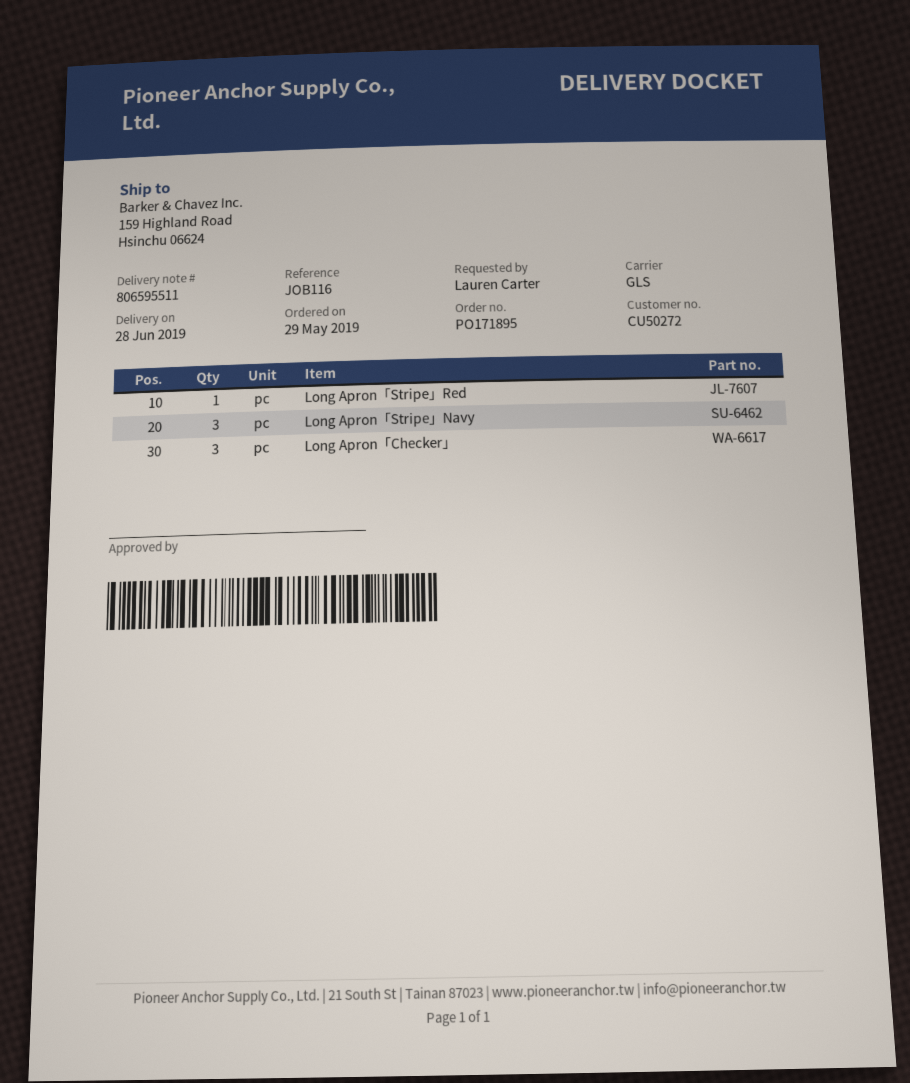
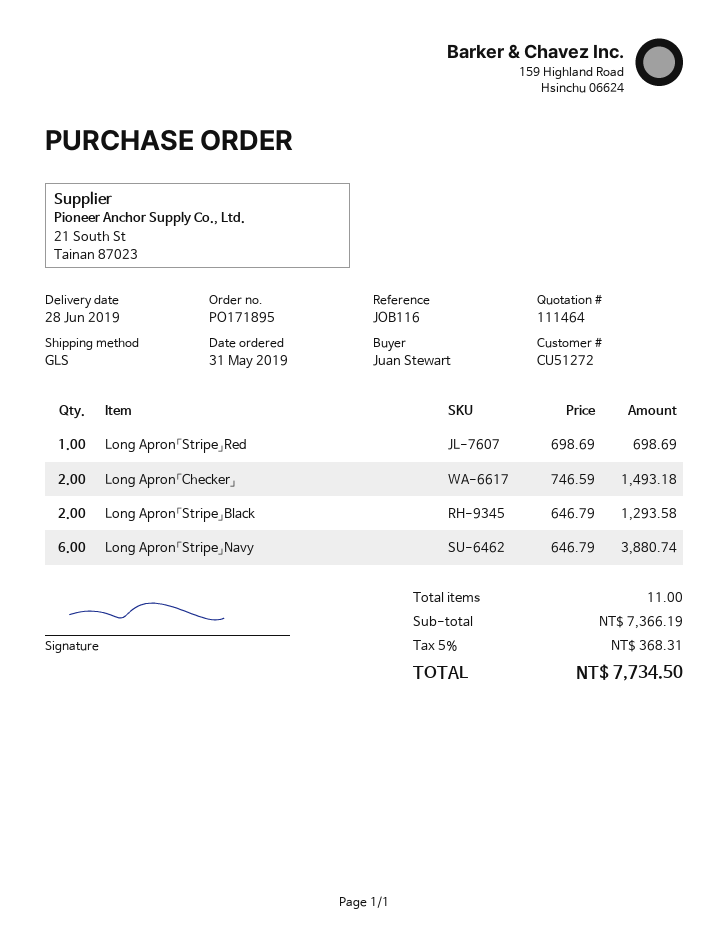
order date: 2019-05-29 -> 2019-05-31
customer number: CU50272 -> CU51272
ordered by: Lauren Carter -> Juan Stewart
Long Apron「Stripe」Navy: 3 -> 6
Long Apron「Checker」: 3 -> 2
Long Apron「Stripe」Black: none -> 2

